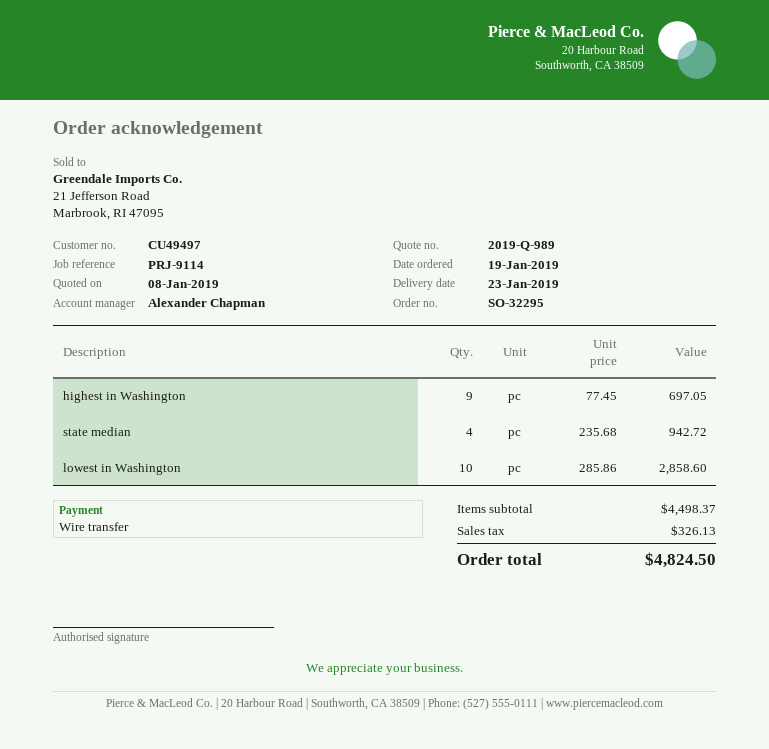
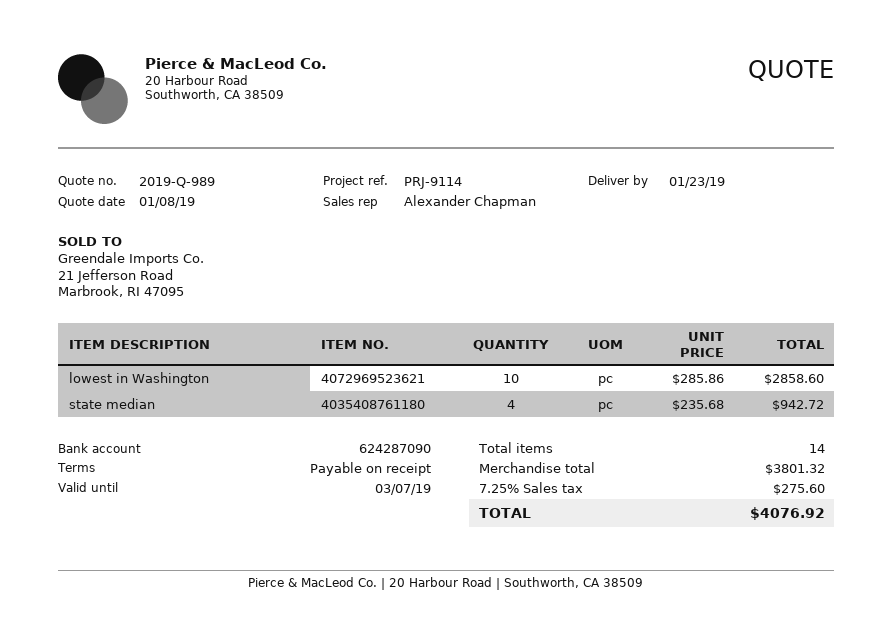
highest in Washington: 9 x 77.45 = 697.05 -> none
subtotal: 4498.37 -> 3801.32
tax: 326.13 -> 275.60
total: 4824.50 -> 4076.92

